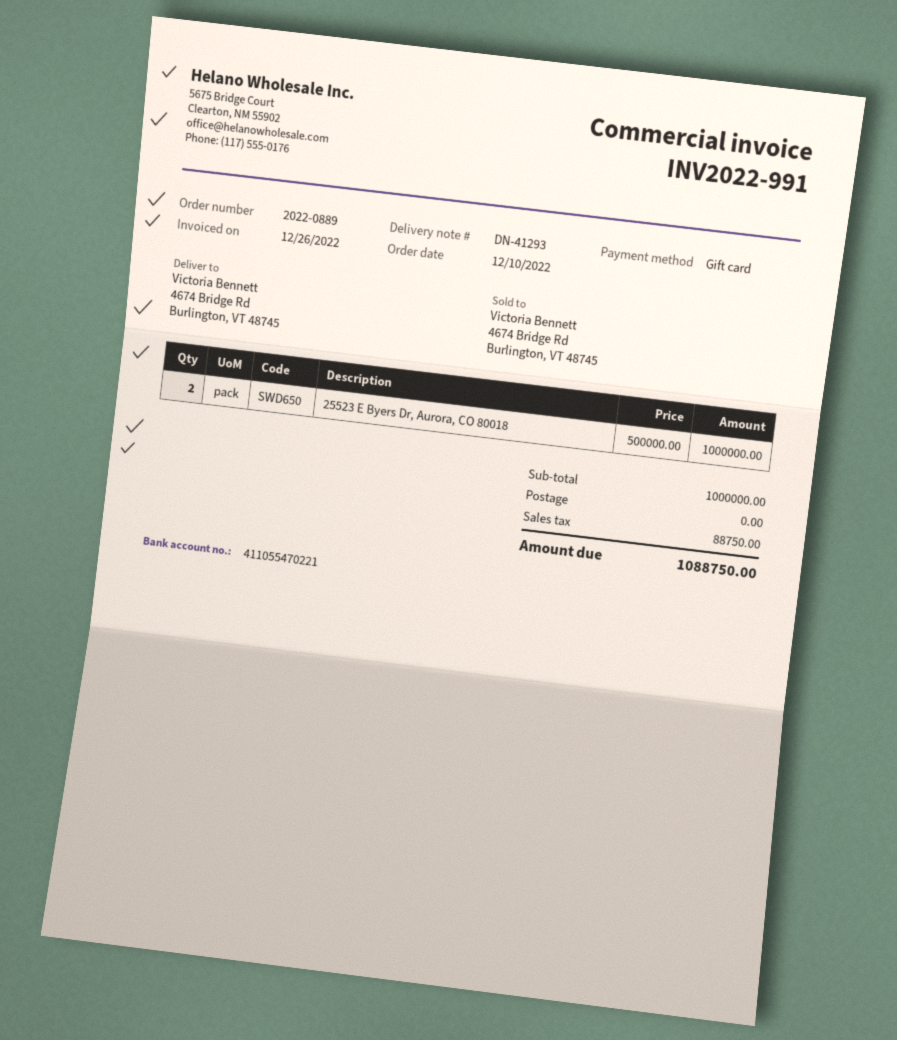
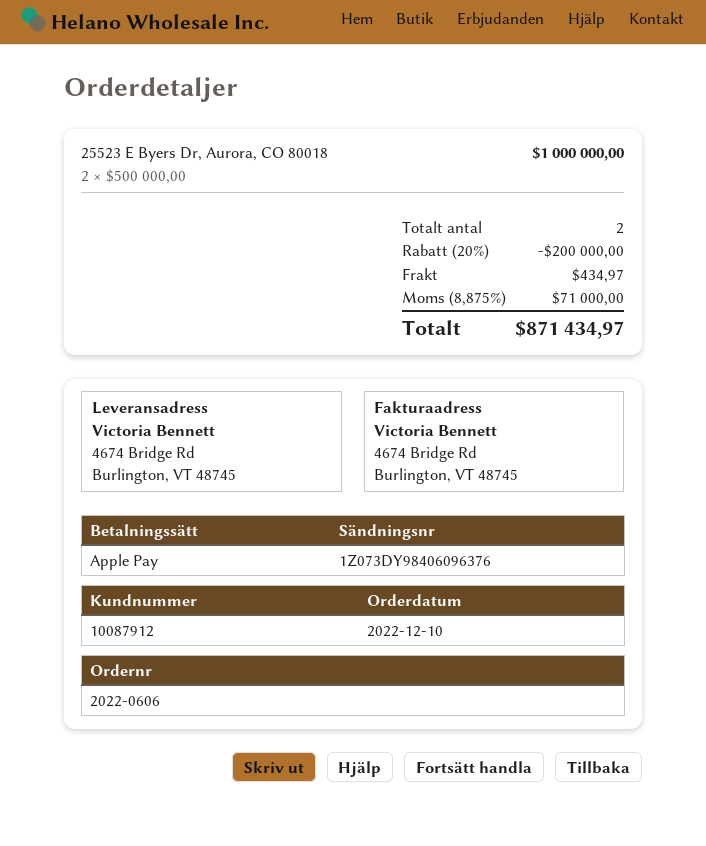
order number: 2022-0889 -> 2022-0606
payment method: gift card -> Apple Pay
discount: none -> 20% = 200000.00
shipping: 0.00 -> 434.97
tax: 88750.00 -> 71000.00
total: 1088750.00 -> 871434.97

